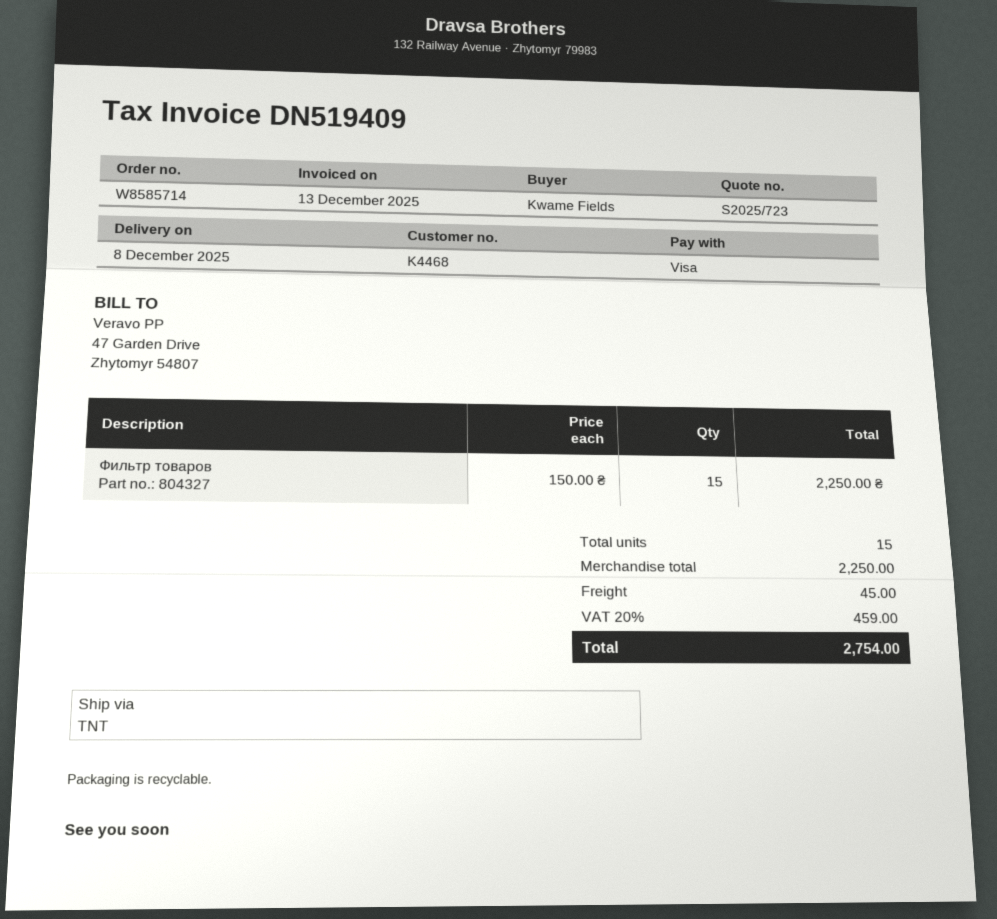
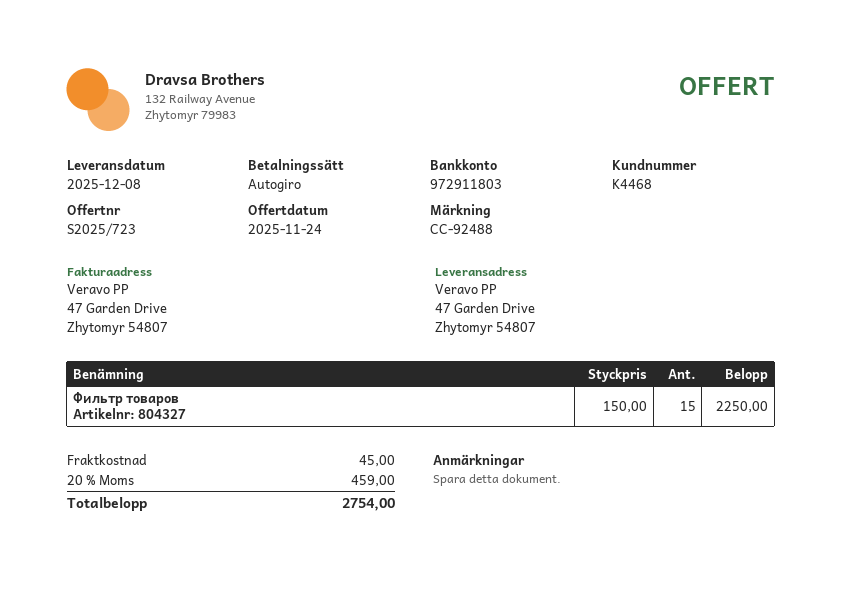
payment method: Visa -> direct debit

